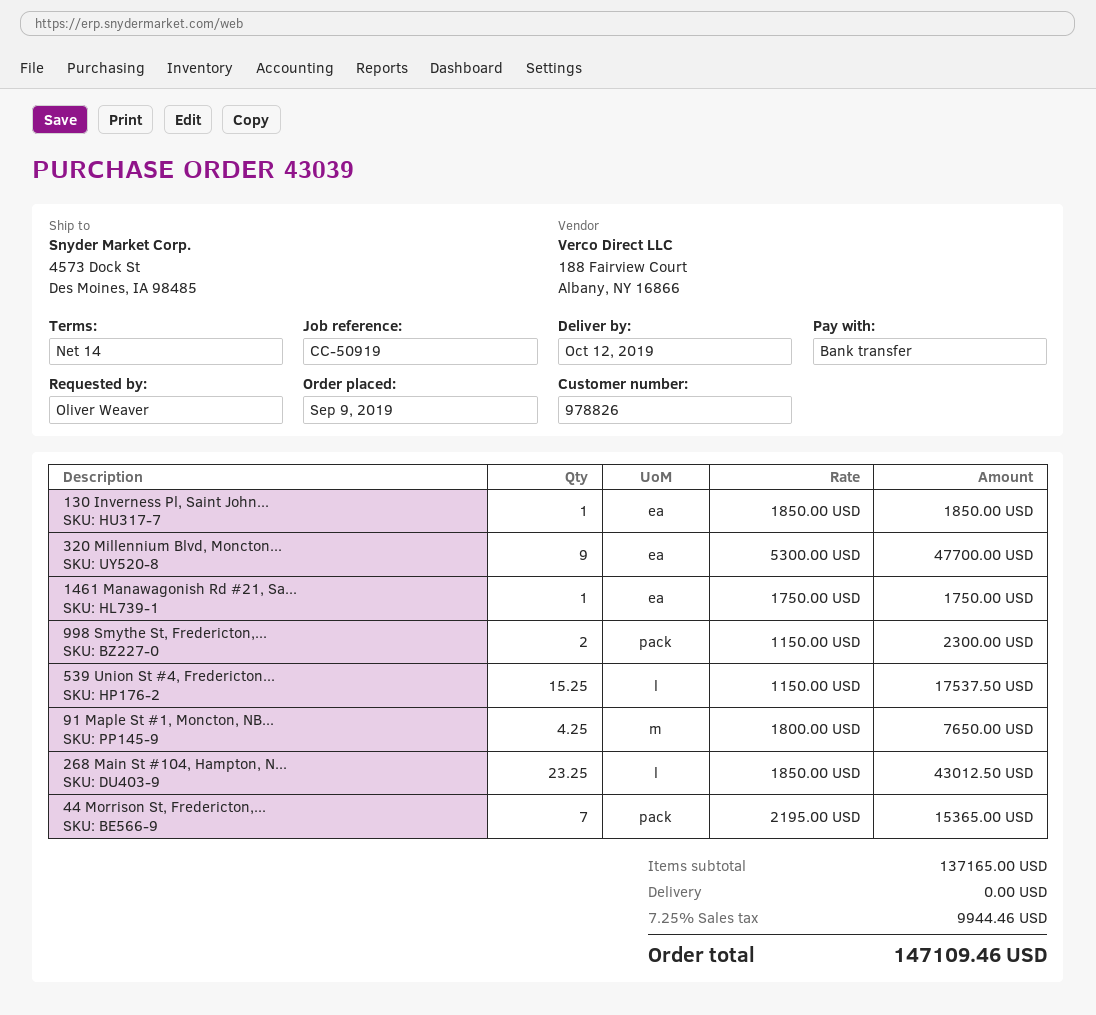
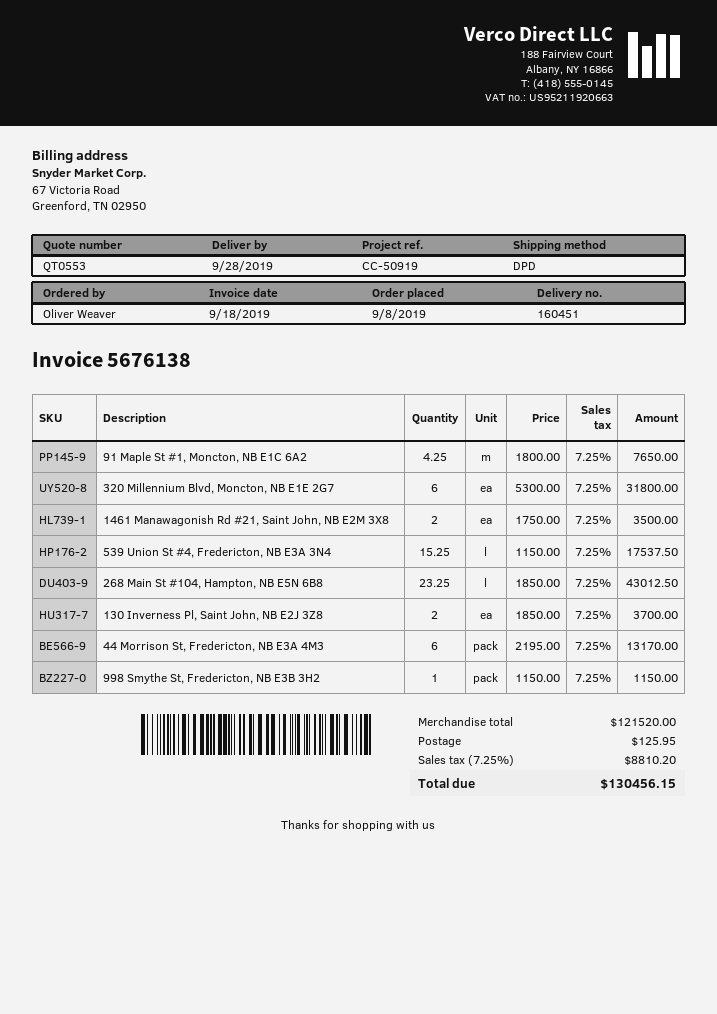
order date: 2019-09-09 -> 2019-09-08
delivery date: 2019-10-12 -> 2019-09-28
130 Inverness Pl, Saint John...: 1 x 1850.00 = 1850.00 -> 2 x 1850.00 = 3700.00
320 Millennium Blvd, Moncton...: 9 x 5300.00 = 47700.00 -> 6 x 5300.00 = 31800.00
1461 Manawagonish Rd #21, Sa...: 1 x 1750.00 = 1750.00 -> 2 x 1750.00 = 3500.00
998 Smythe St, Fredericton,...: 2 x 1150.00 = 2300.00 -> 1 x 1150.00 = 1150.00
44 Morrison St, Fredericton,...: 7 x 2195.00 = 15365.00 -> 6 x 2195.00 = 13170.00
subtotal: 137165.00 -> 121520.00
shipping: 0.00 -> 125.95
tax: 7.25% = 9944.46 -> 7.25% = 8810.20
total: 147109.46 -> 130456.15

